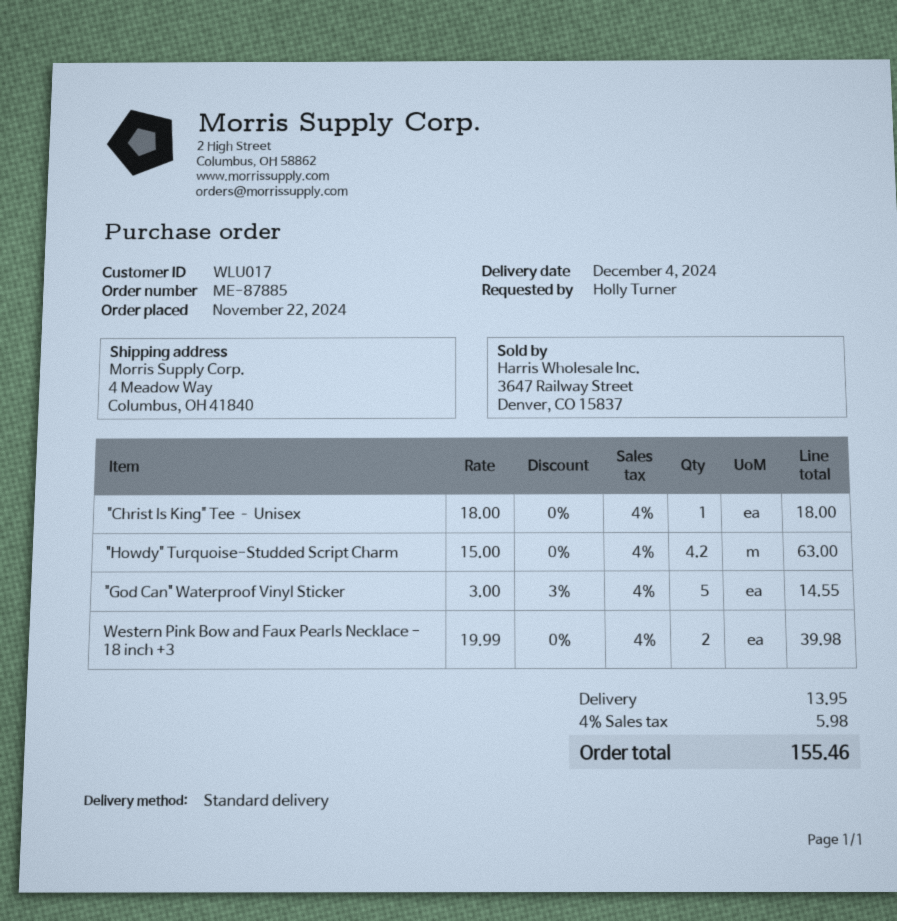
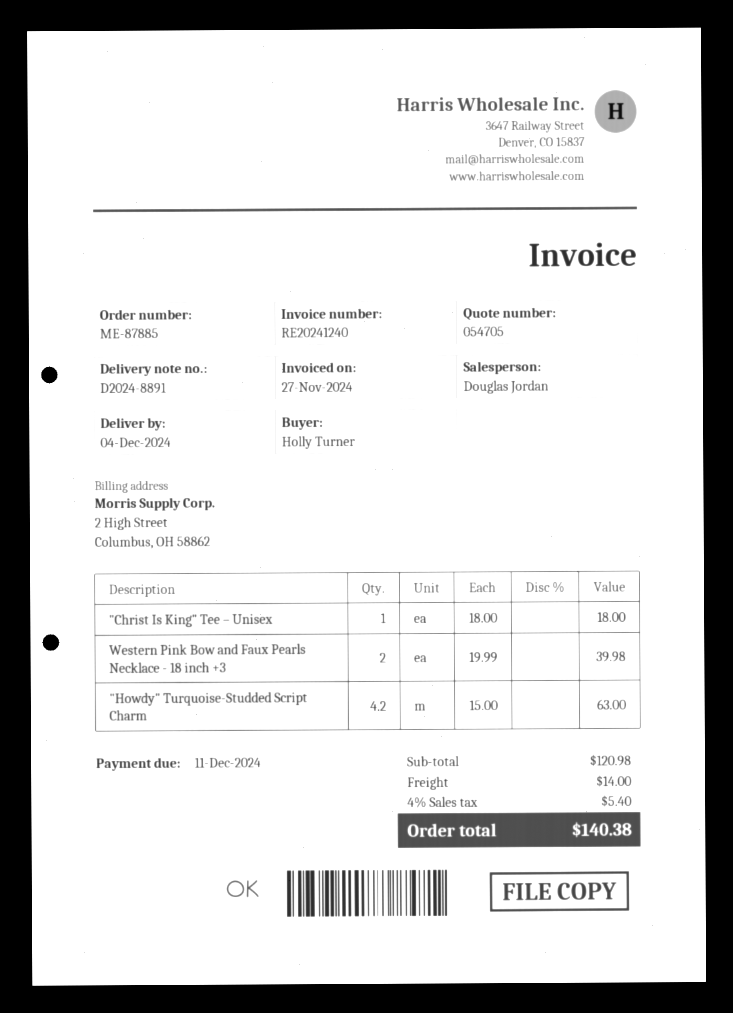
"God Can" Waterproof Vinyl Sticker: 5 x 3.00 - 3% = 14.55 -> none
shipping: 13.95 -> 14.00
tax: 4% = 5.98 -> 4% = 5.40
total: 155.46 -> 140.38

